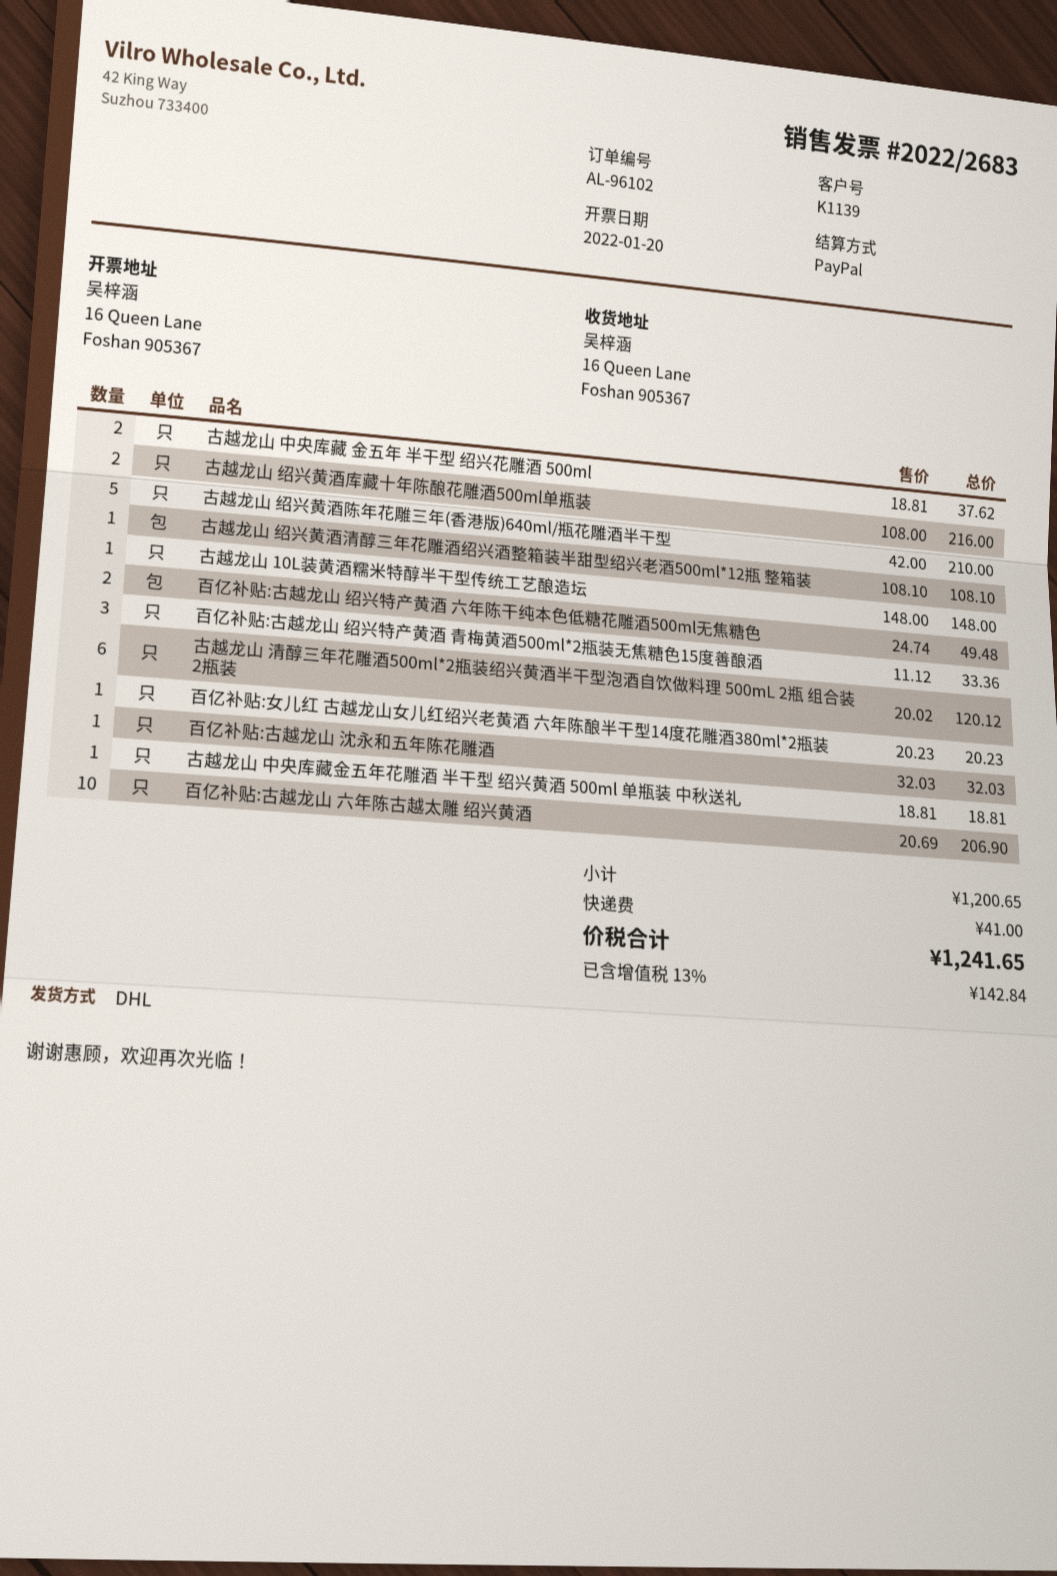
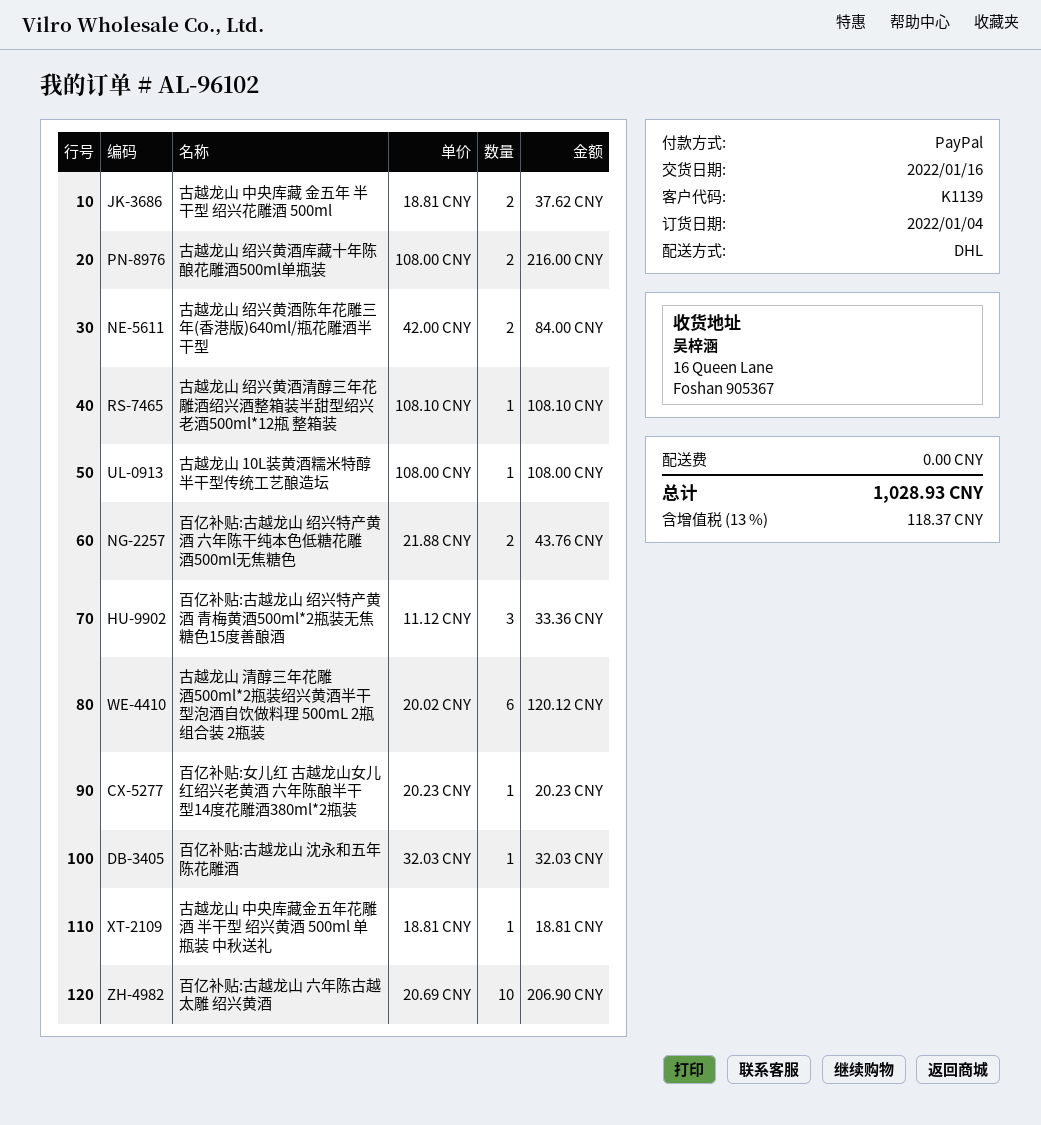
古越龙山 绍兴黄酒陈年花雕三年(香港版)640ml/瓶花雕酒半干型: 5 x 42.00 = 210.00 -> 2 x 42.00 = 84.00
古越龙山 10L装黄酒糯米特醇半干型传统工艺酿造坛: 1 x 148.00 = 148.00 -> 1 x 108.00 = 108.00
百亿补贴:古越龙山 绍兴特产黄酒 六年陈干纯本色低糖花雕酒500ml无焦糖色: 2 x 24.74 = 49.48 -> 2 x 21.88 = 43.76
shipping: 41.00 -> 0.00
tax: 13% = 142.84 -> 13% = 118.37
total: 1241.65 -> 1028.93

